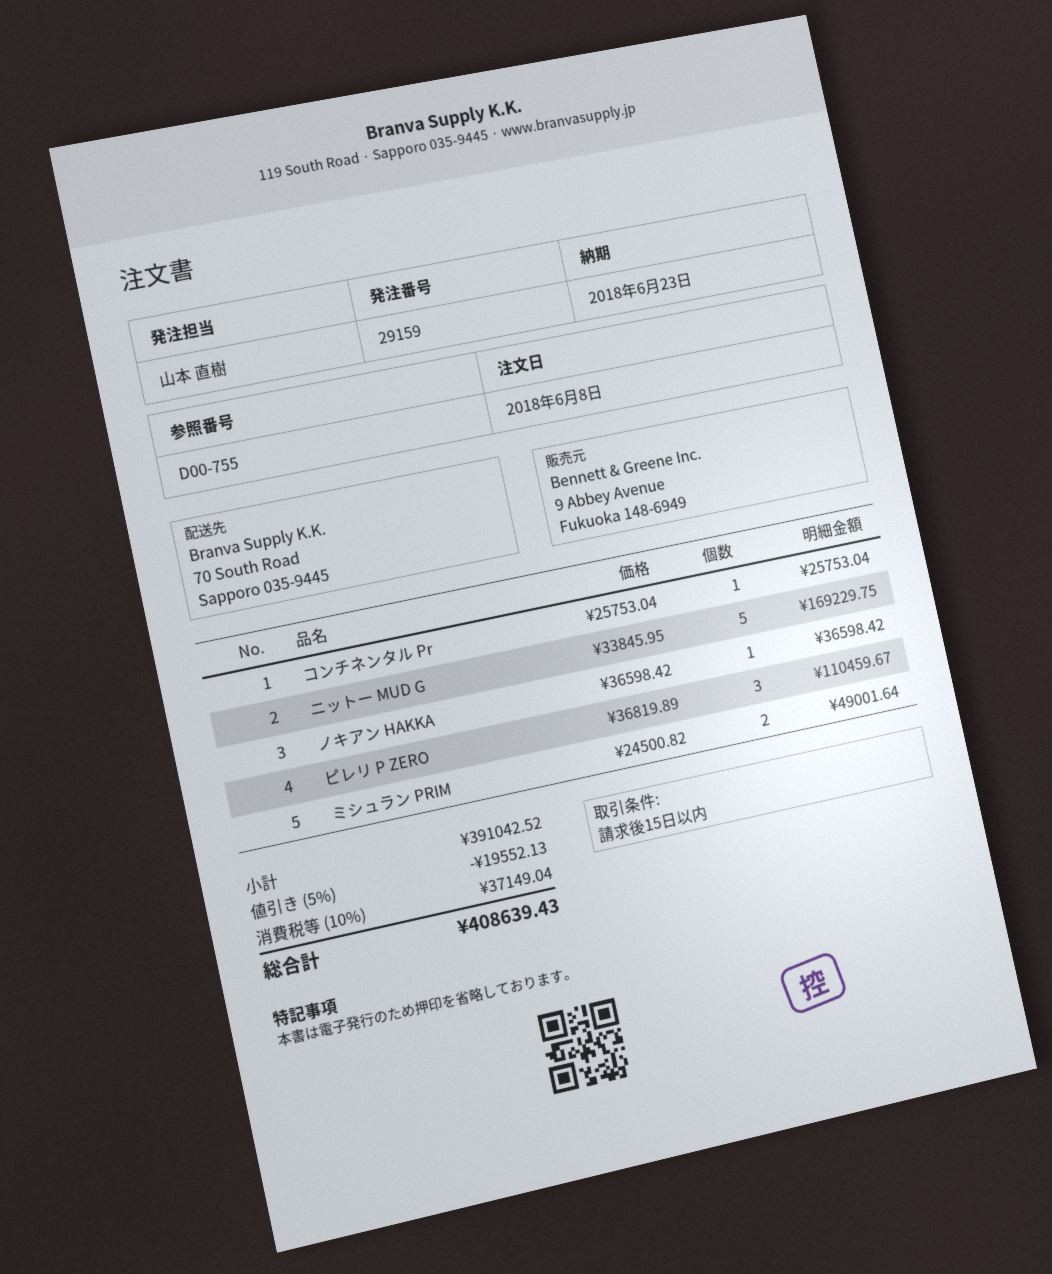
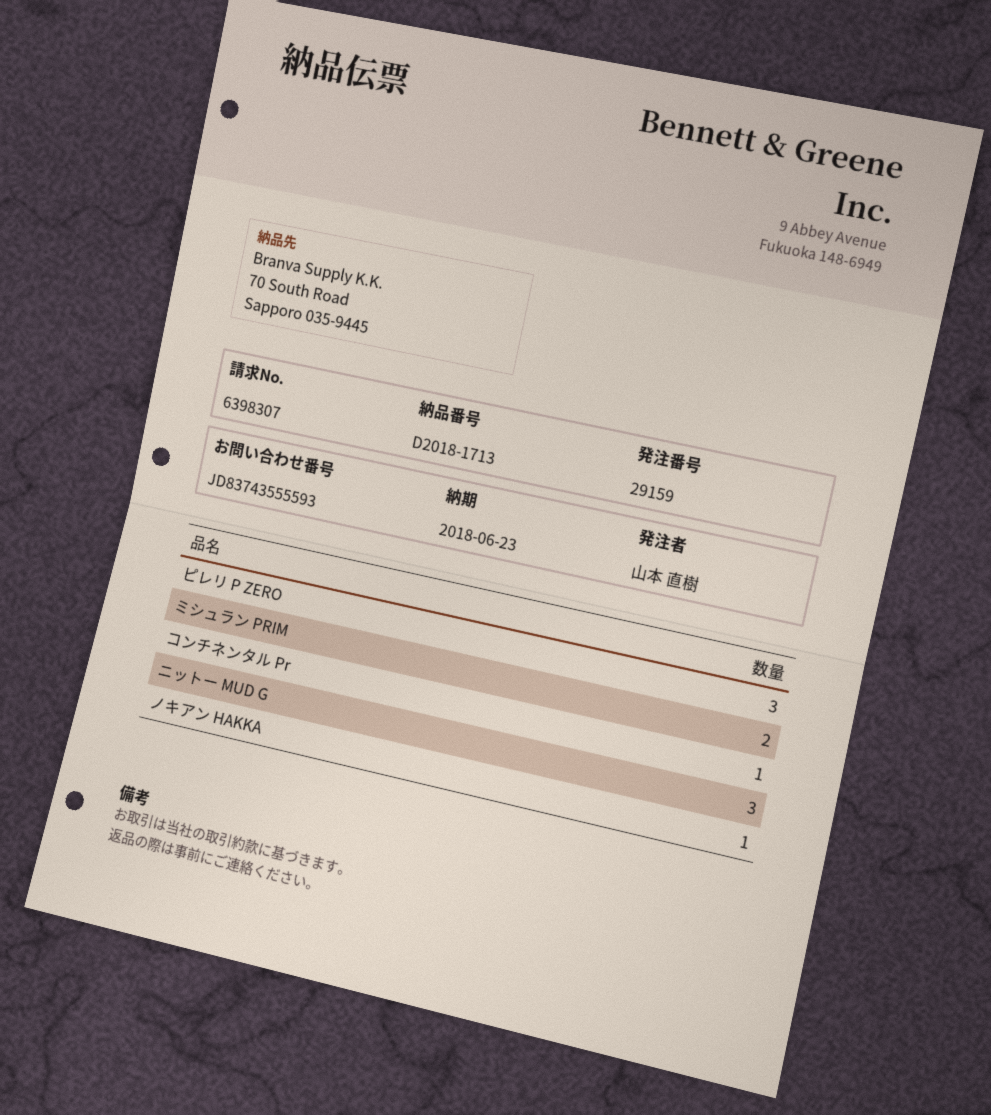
ニットー MUD G: 5 -> 3

